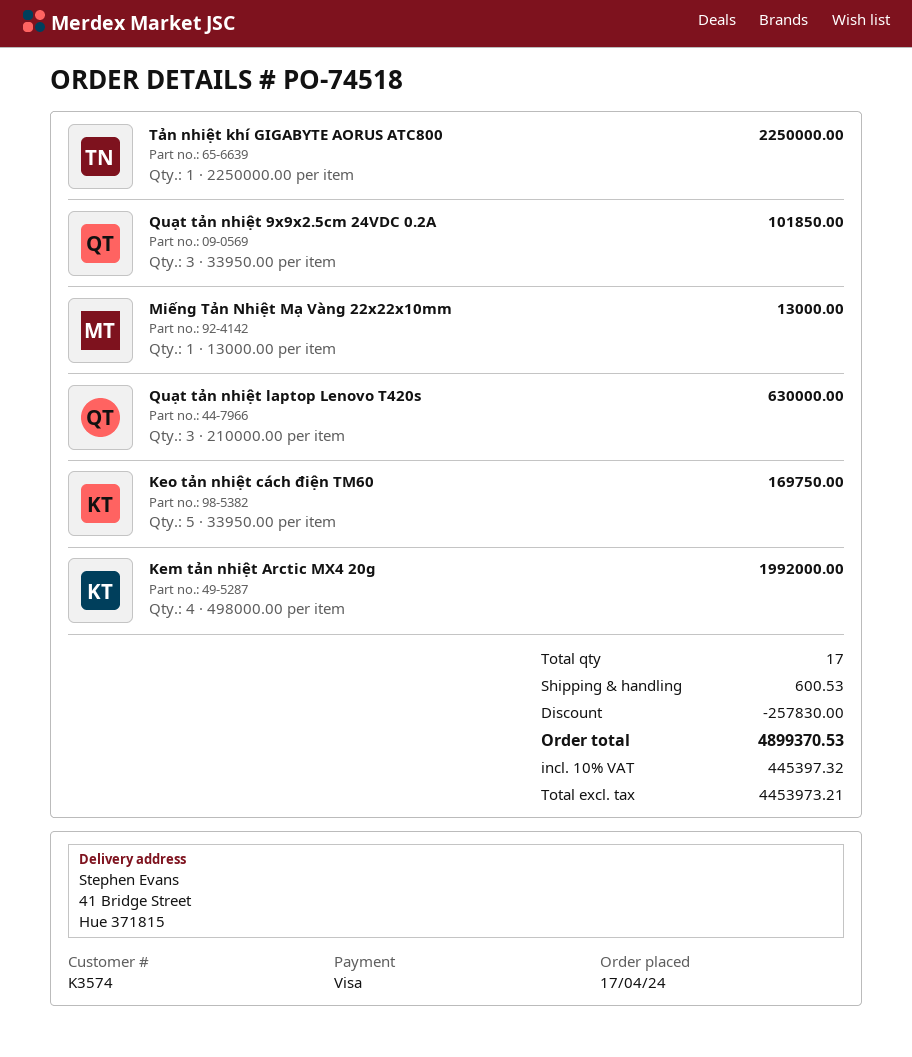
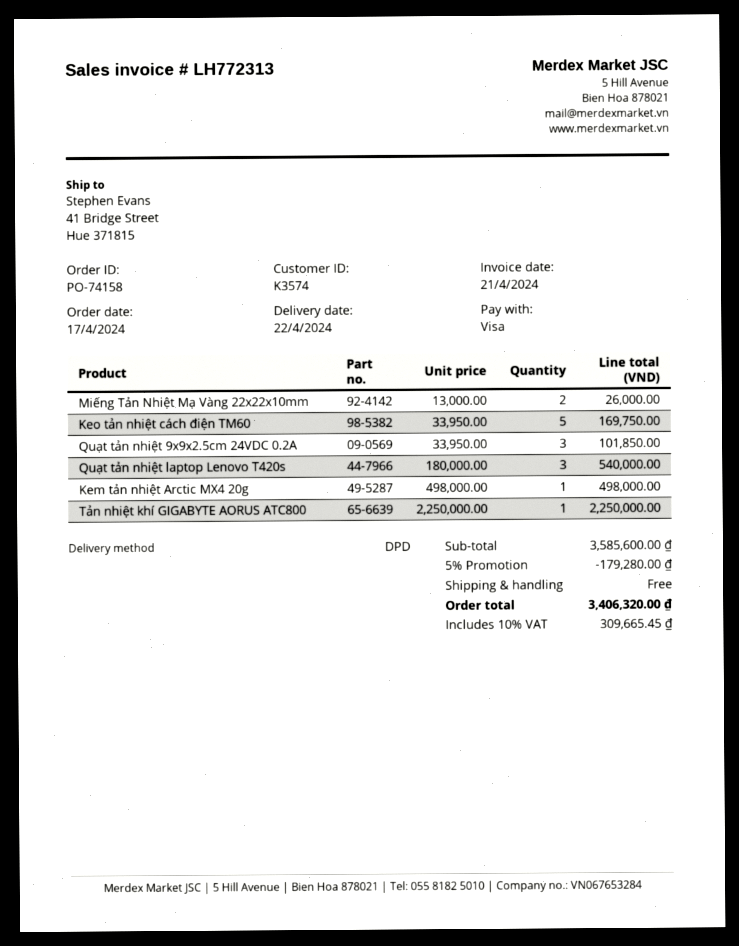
order number: PO-74518 -> PO-74158
Miếng Tản Nhiệt Mạ Vàng 22x22x10mm: 1 x 13000.00 = 13000.00 -> 2 x 13000.00 = 26000.00
Quạt tản nhiệt laptop Lenovo T420s: 3 x 210000.00 = 630000.00 -> 3 x 180000.00 = 540000.00
Kem tản nhiệt Arctic MX4 20g: 4 x 498000.00 = 1992000.00 -> 1 x 498000.00 = 498000.00
discount: 257830.00 -> 179280.00
shipping: 600.53 -> 0.00
tax: 10% = 445397.32 -> 10% = 309665.45
total: 4899370.53 -> 3406320.00

